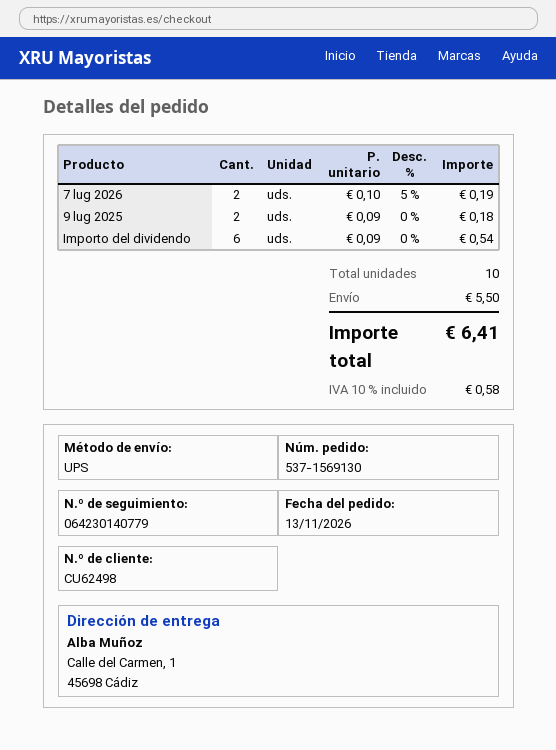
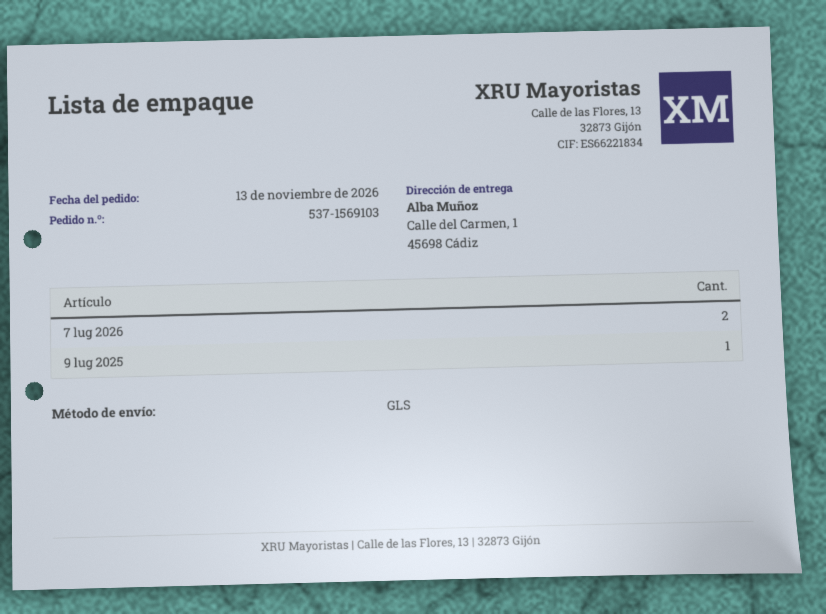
order number: 537-1569130 -> 537-1569103
shipping method: UPS -> GLS
9 lug 2025: 2 -> 1
Importo del dividendo: 6 -> none

